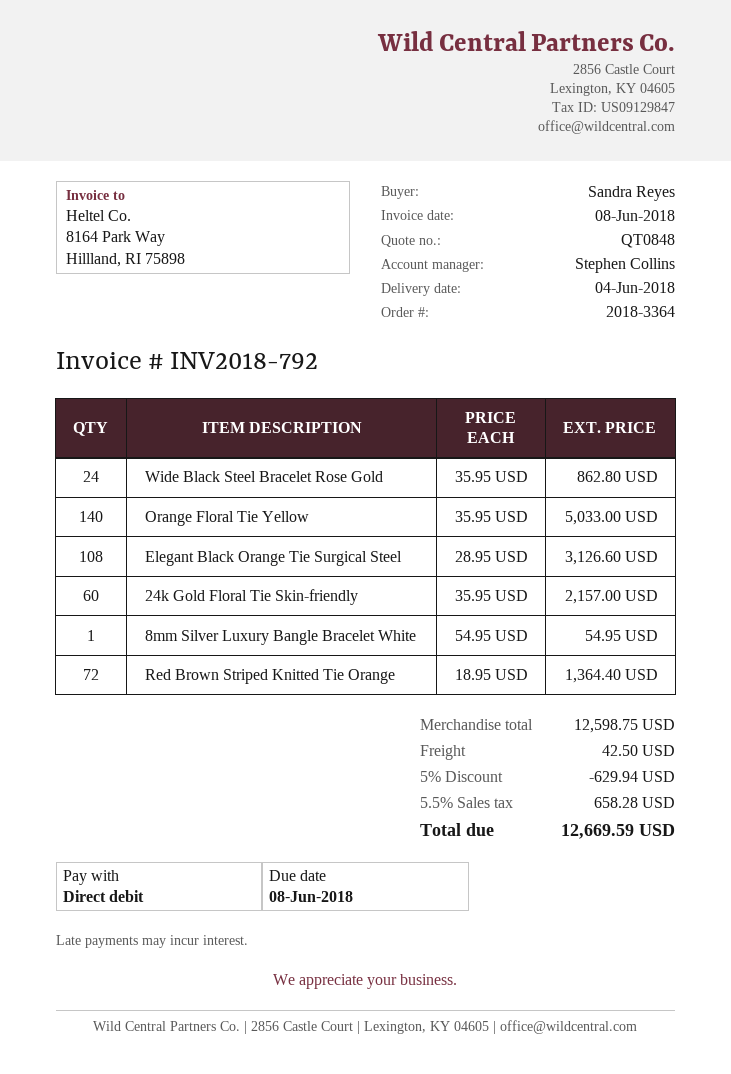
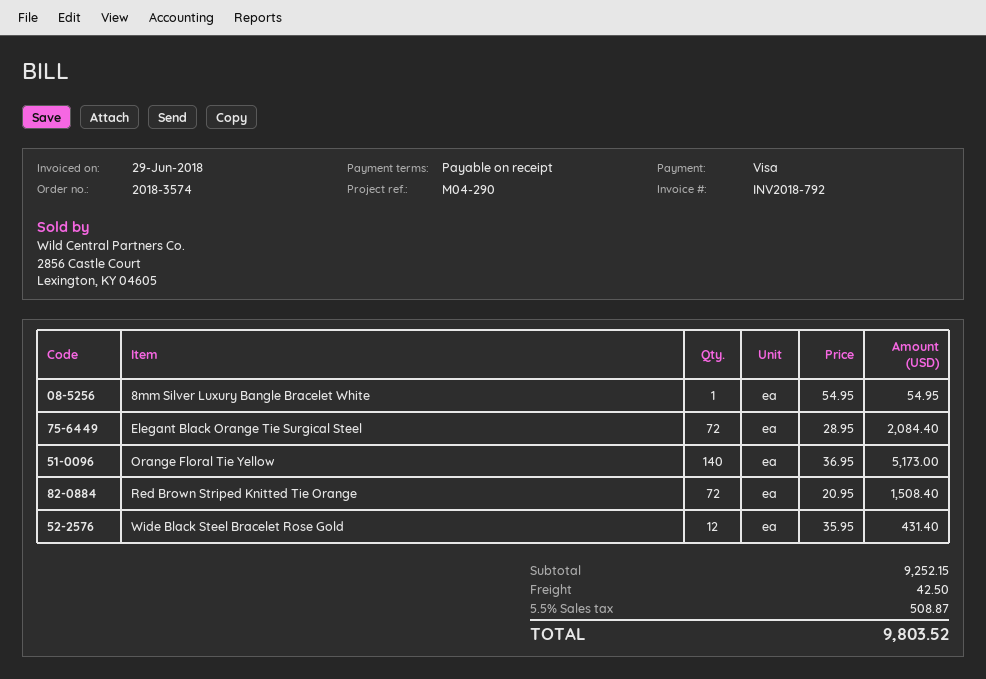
order number: 2018-3364 -> 2018-3574
invoice date: 2018-06-08 -> 2018-06-29
payment method: direct debit -> Visa
Wide Black Steel Bracelet Rose Gold: 24 x 35.95 = 862.80 -> 12 x 35.95 = 431.40
Orange Floral Tie Yellow: 140 x 35.95 = 5033.00 -> 140 x 36.95 = 5173.00
Elegant Black Orange Tie Surgical Steel: 108 x 28.95 = 3126.60 -> 72 x 28.95 = 2084.40
24k Gold Floral Tie Skin-friendly: 60 x 35.95 = 2157.00 -> none
Red Brown Striped Knitted Tie Orange: 72 x 18.95 = 1364.40 -> 72 x 20.95 = 1508.40
subtotal: 12598.75 -> 9252.15
discount: 5% = 629.94 -> none
tax: 5.5% = 658.28 -> 5.5% = 508.87
total: 12669.59 -> 9803.52

